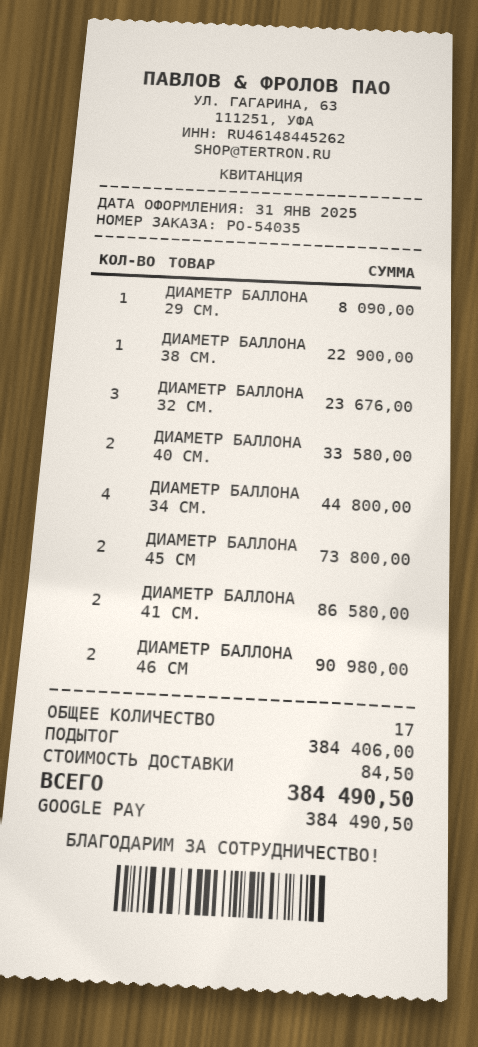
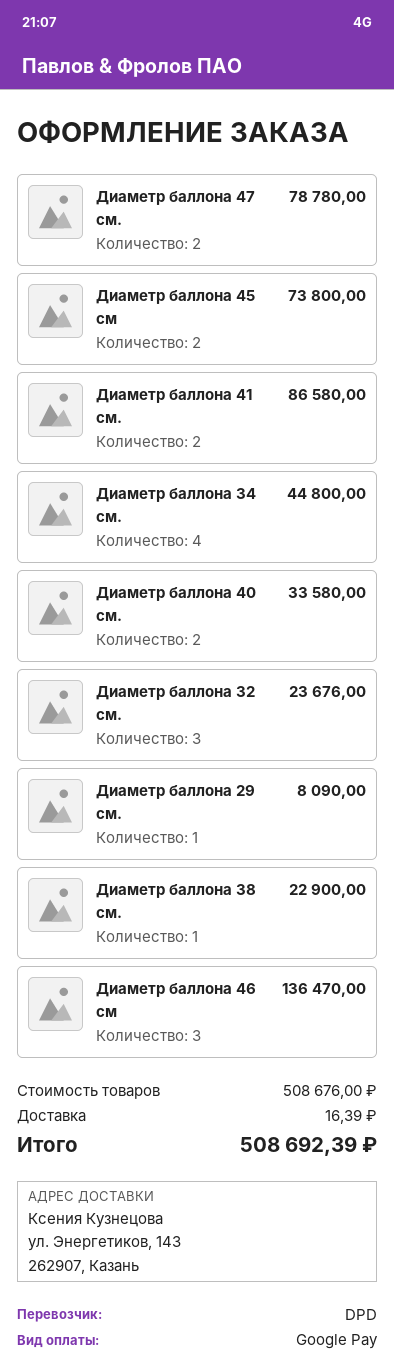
ДИАМЕТР БАЛЛОНА 46 СМ: 2 for 90980.00 -> 3 for 136470.00
Диаметр баллона 47 см.: none -> 2 for 78780.00
subtotal: 384406.00 -> 508676.00
shipping: 84.50 -> 16.39
total: 384490.50 -> 508692.39

